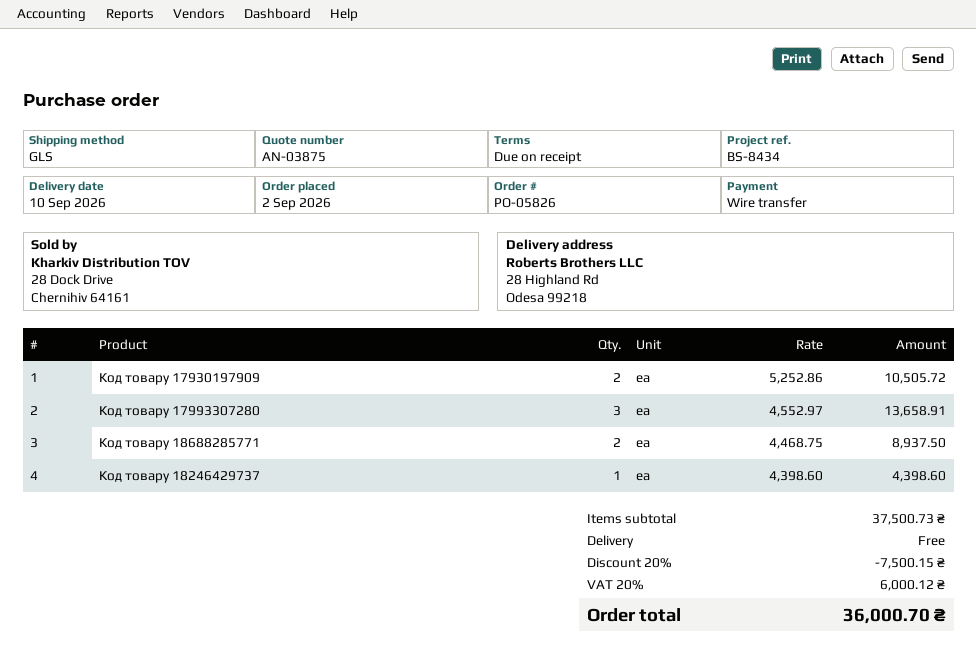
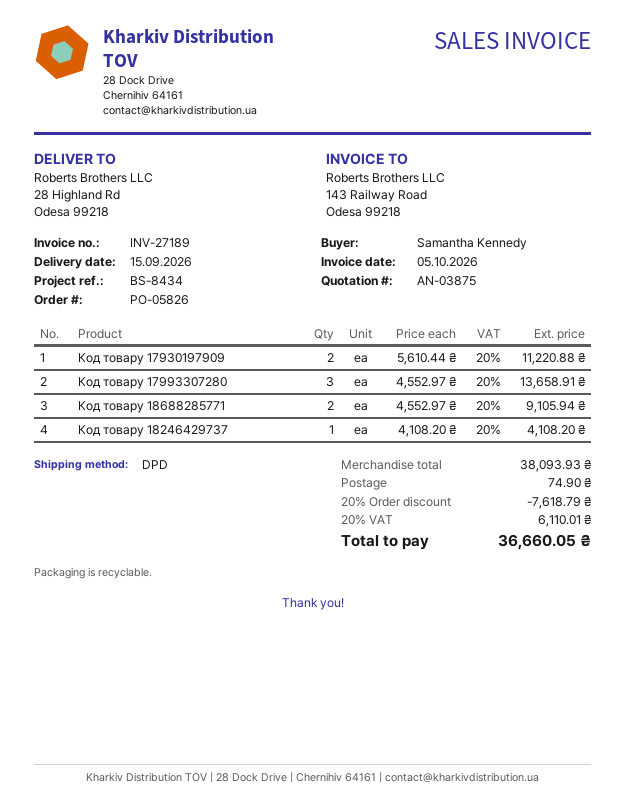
delivery date: 2026-09-10 -> 2026-09-15
shipping method: GLS -> DPD
Код товару 17930197909: 2 x 5252.86 = 10505.72 -> 2 x 5610.44 = 11220.88
Код товару 18688285771: 2 x 4468.75 = 8937.50 -> 2 x 4552.97 = 9105.94
Код товару 18246429737: 1 x 4398.60 = 4398.60 -> 1 x 4108.20 = 4108.20
subtotal: 37500.73 -> 38093.93
discount: 20% = 7500.15 -> 20% = 7618.79
shipping: 0.00 -> 74.90
tax: 20% = 6000.12 -> 20% = 6110.01
total: 36000.70 -> 36660.05

